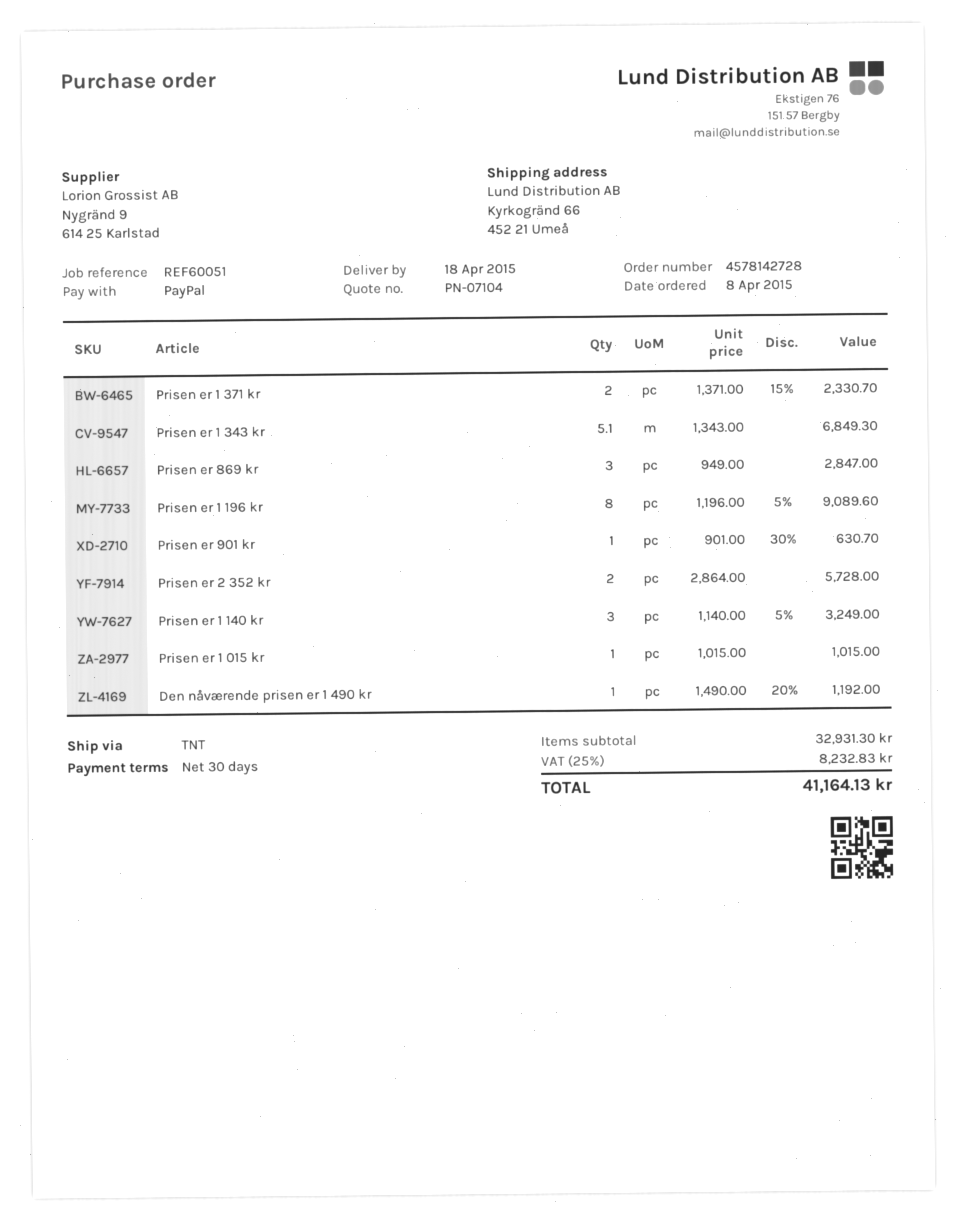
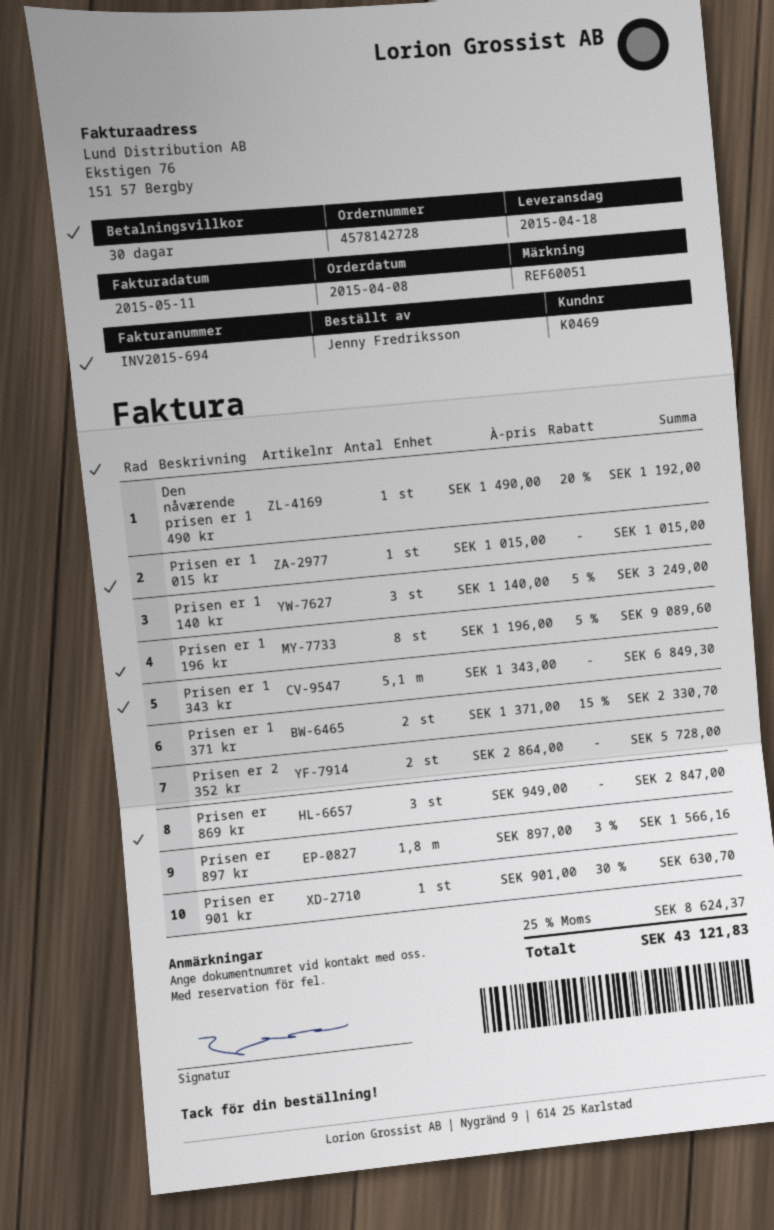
Prisen er 897 kr: none -> 1.8 x 897.00 - 3% = 1566.16
tax: 25% = 8232.83 -> 25% = 8624.37
total: 41164.13 -> 43121.83

